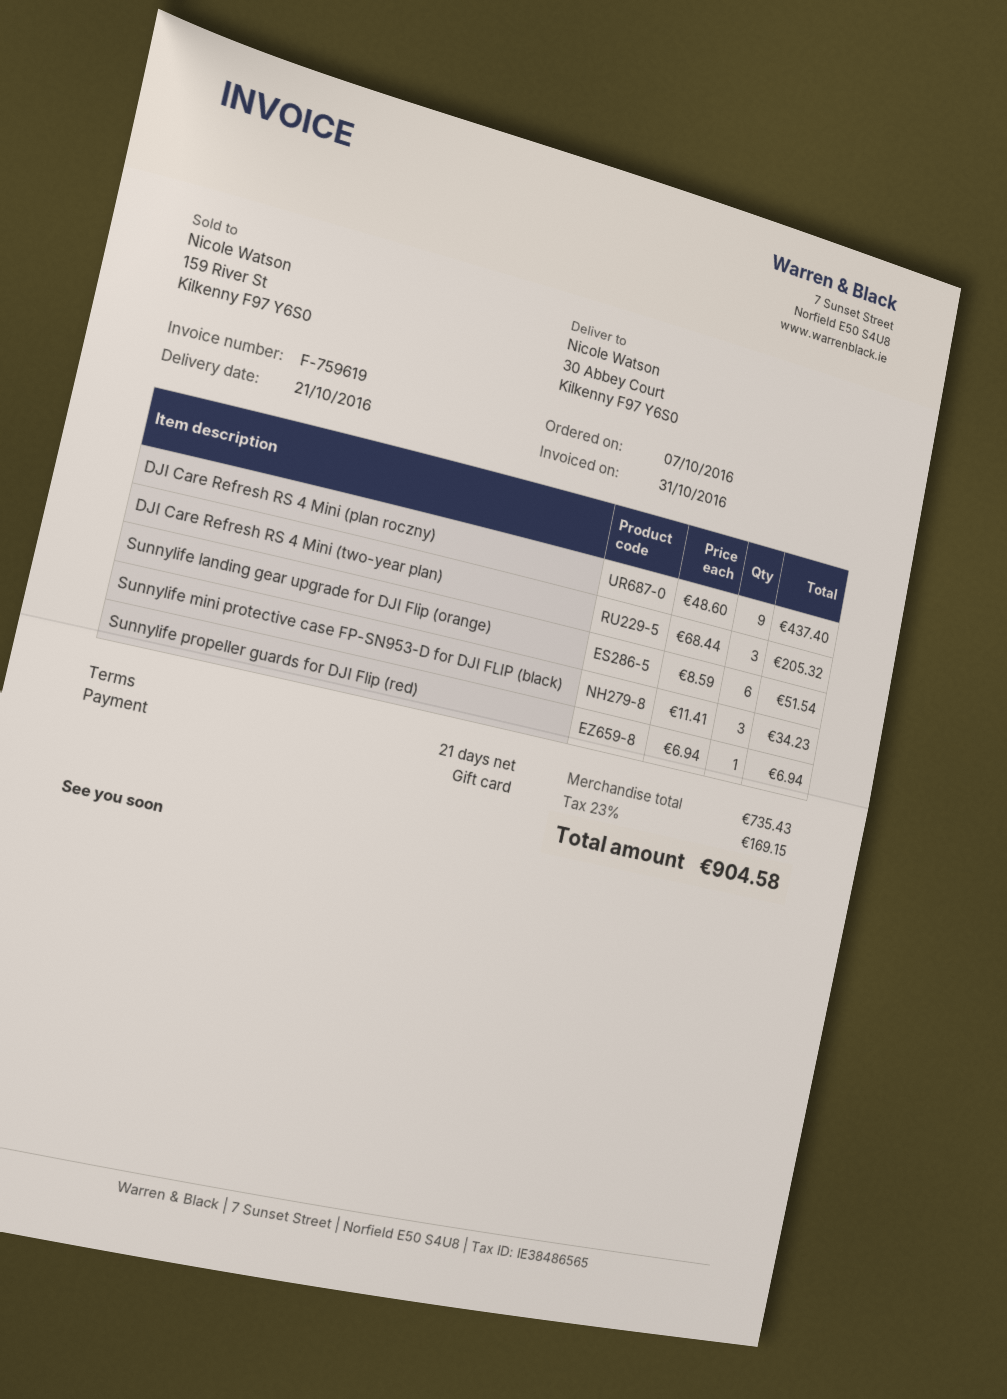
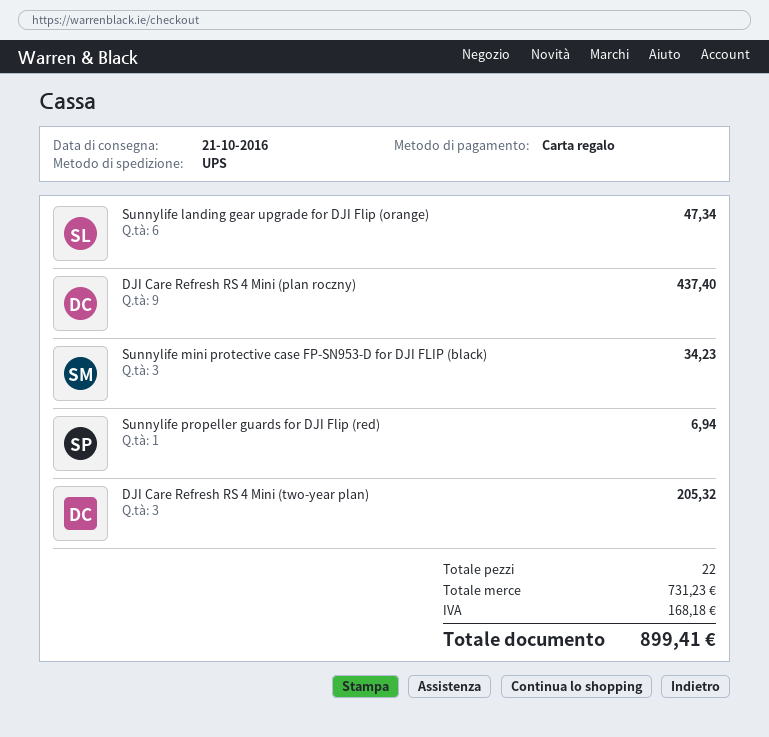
Sunnylife landing gear upgrade for DJI Flip (orange): 6 for 51.54 -> 6 for 47.34
subtotal: 735.43 -> 731.23
tax: 169.15 -> 168.18
total: 904.58 -> 899.41

